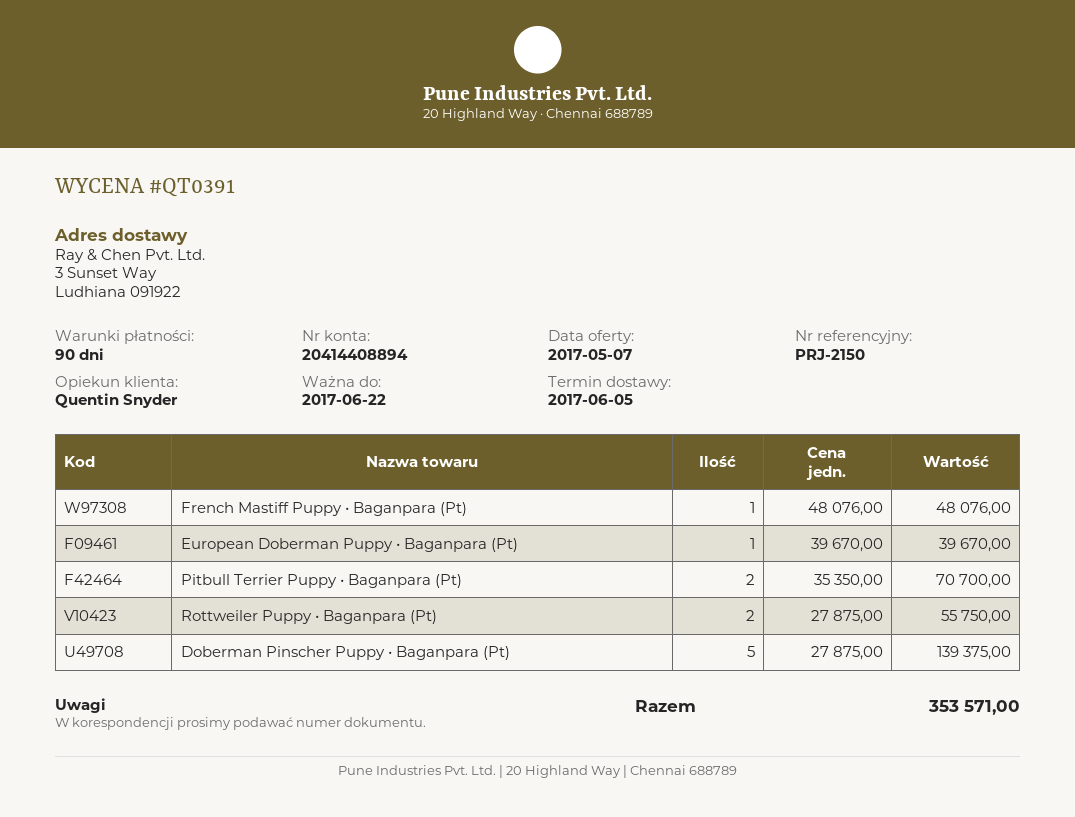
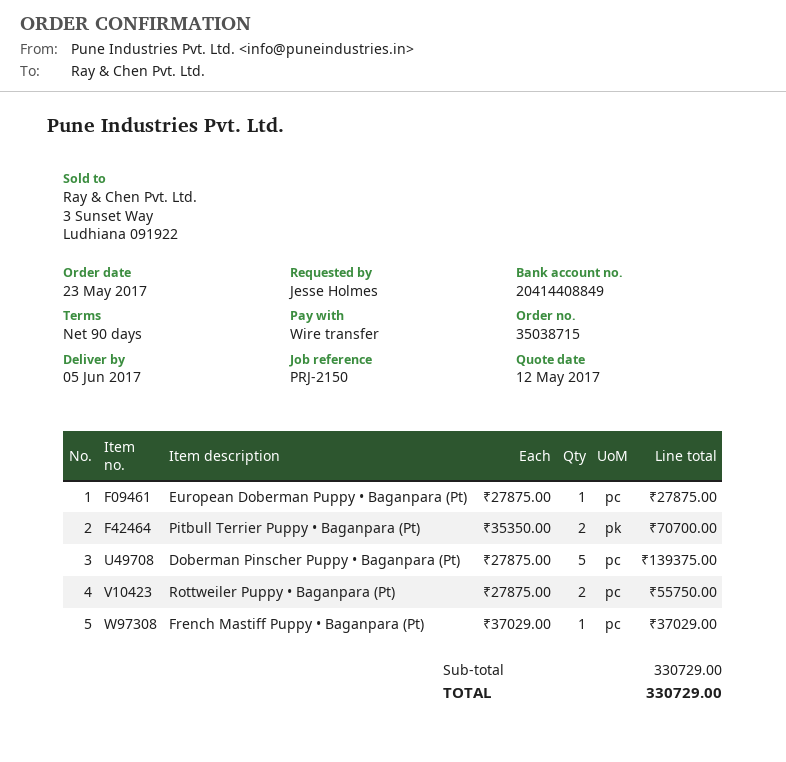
quote date: 2017-05-07 -> 2017-05-12
bank account: 20414408894 -> 20414408849
French Mastiff Puppy • Baganpara (Pt): 1 x 48076.00 = 48076.00 -> 1 x 37029.00 = 37029.00
European Doberman Puppy • Baganpara (Pt): 1 x 39670.00 = 39670.00 -> 1 x 27875.00 = 27875.00
total: 353571.00 -> 330729.00

